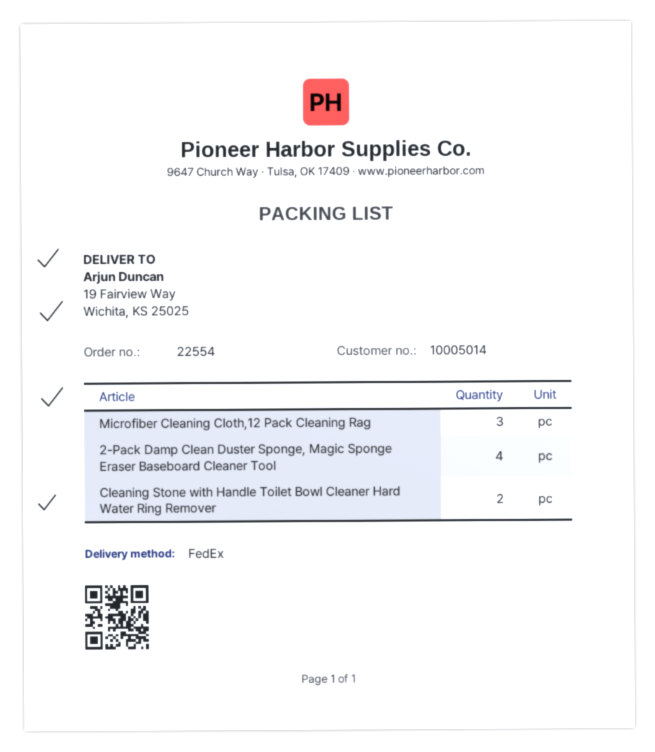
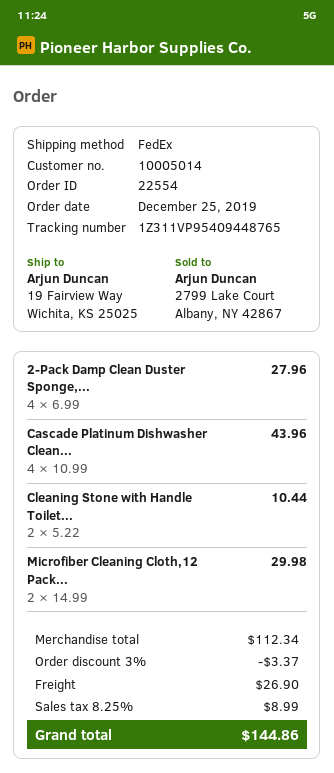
Microfiber Cleaning Cloth,12 Pack Cleaning Rag: 3 -> 2
Cascade Platinum Dishwasher Clean...: none -> 4

